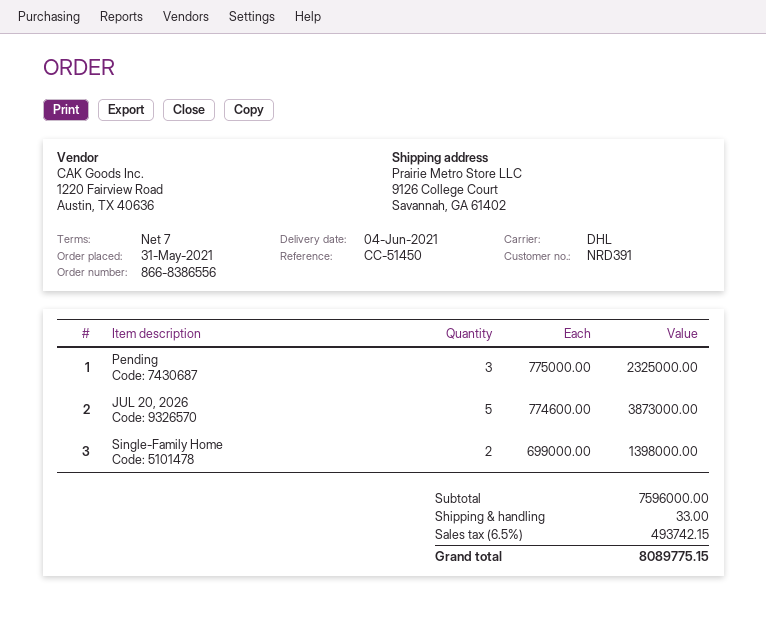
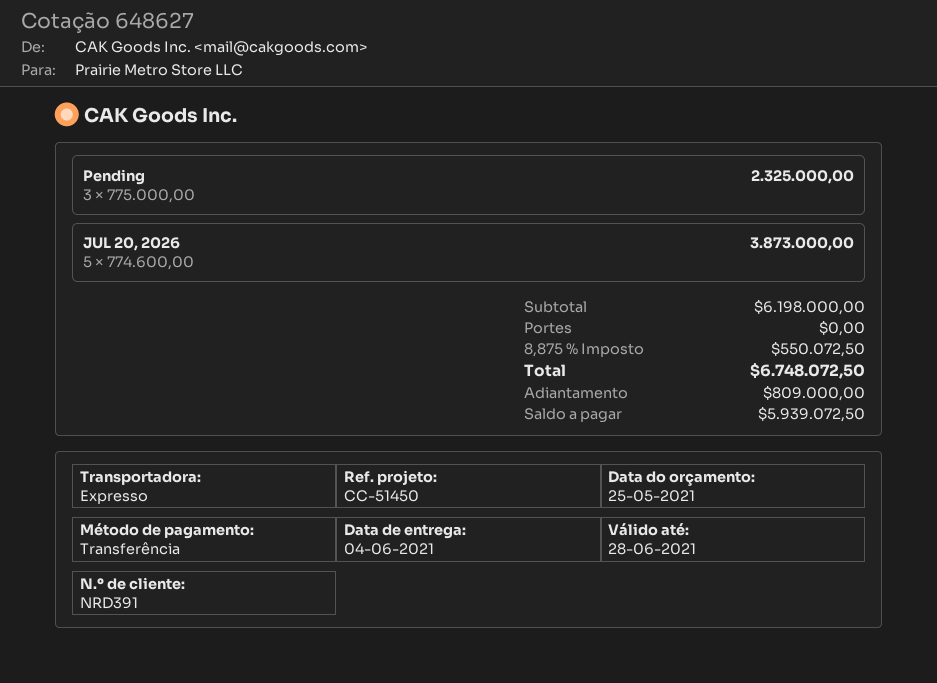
shipping method: DHL -> express
Single-Family Home: 2 x 699000.00 = 1398000.00 -> none
subtotal: 7596000.00 -> 6198000.00
shipping: 33.00 -> 0.00
tax: 6.5% = 493742.15 -> 8.875% = 550072.50
total: 8089775.15 -> 6748072.50

